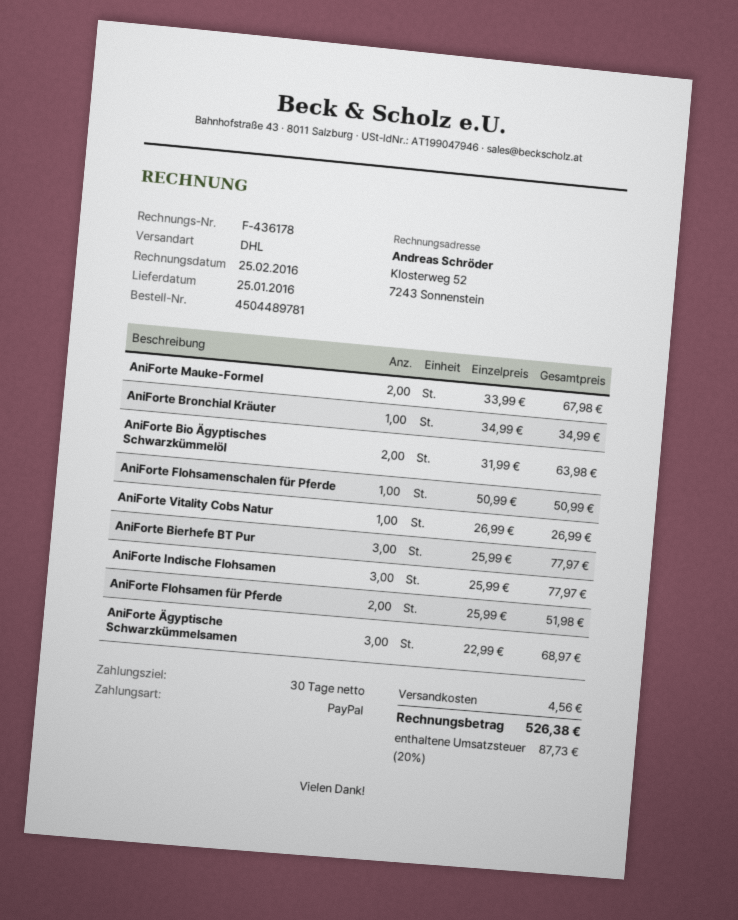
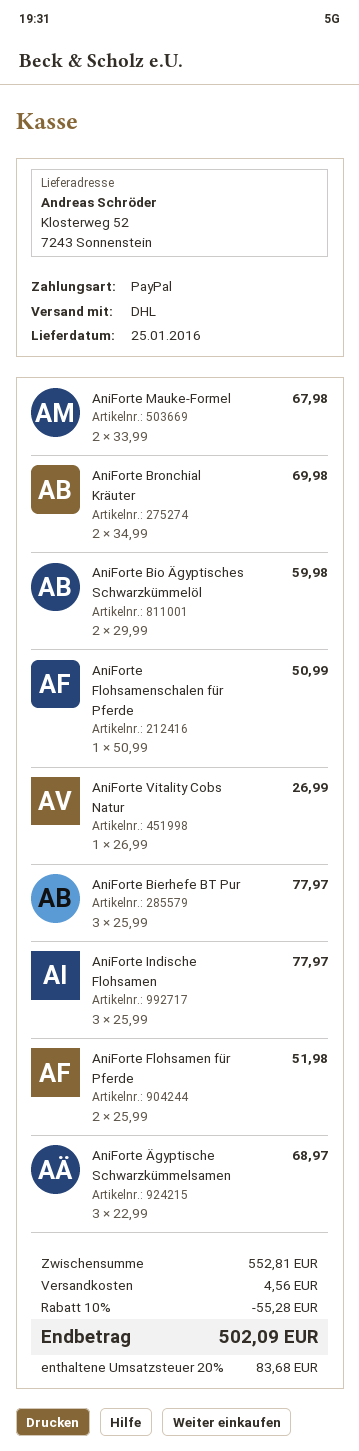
AniForte Bronchial Kräuter: 1 x 34.99 = 34.99 -> 2 x 34.99 = 69.98
AniForte Bio Ägyptisches Schwarzkümmelöl: 2 x 31.99 = 63.98 -> 2 x 29.99 = 59.98
discount: none -> 10% = 55.28
tax: 20% = 87.73 -> 20% = 83.68
total: 526.38 -> 502.09

